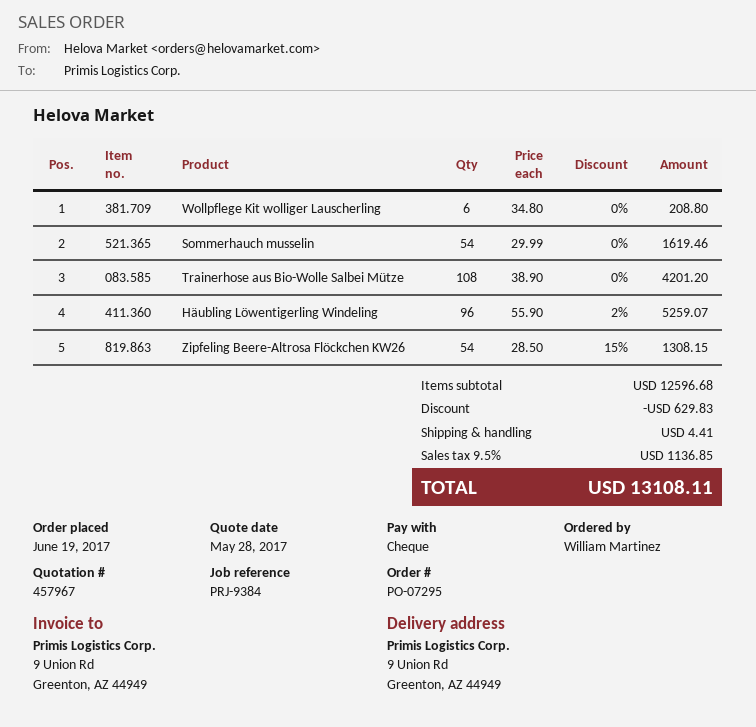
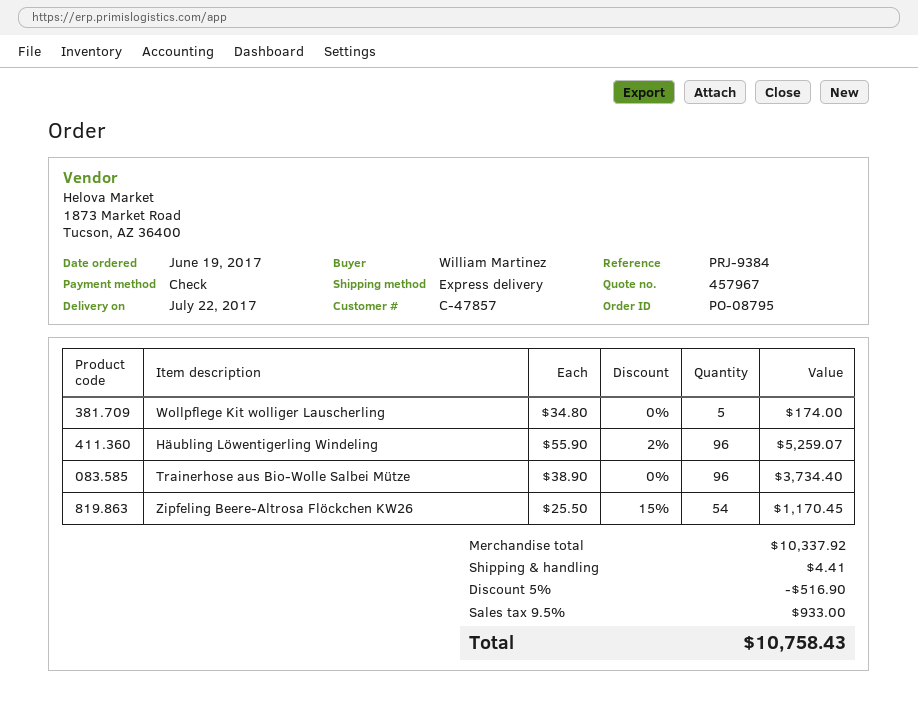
order number: PO-07295 -> PO-08795
Wollpflege Kit wolliger Lauscherling: 6 x 34.80 = 208.80 -> 5 x 34.80 = 174.00
Sommerhauch musselin: 54 x 29.99 = 1619.46 -> none
Trainerhose aus Bio-Wolle Salbei Mütze: 108 x 38.90 = 4201.20 -> 96 x 38.90 = 3734.40
Zipfeling Beere-Altrosa Flöckchen KW26: 54 x 28.50 - 15% = 1308.15 -> 54 x 25.50 - 15% = 1170.45
subtotal: 12596.68 -> 10337.92
discount: 629.83 -> 516.90
tax: 9.5% = 1136.85 -> 9.5% = 933.00
total: 13108.11 -> 10758.43

